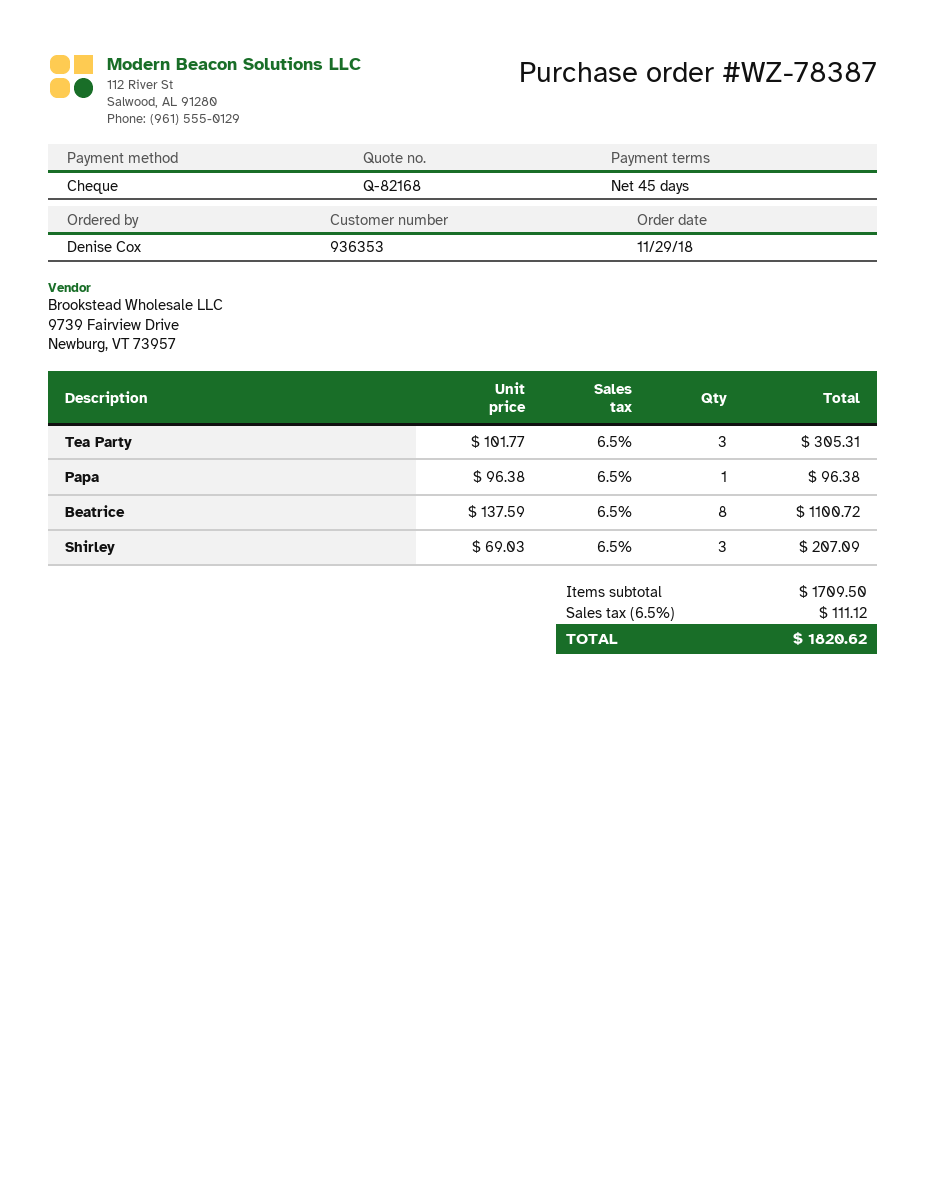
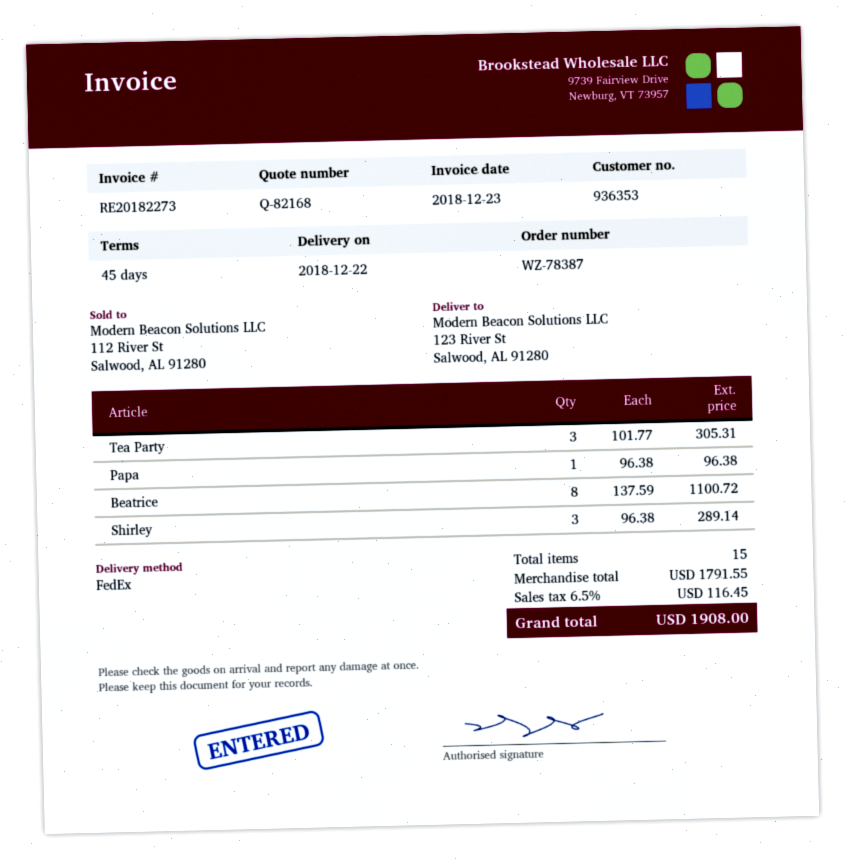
Shirley: 3 x 69.03 = 207.09 -> 3 x 96.38 = 289.14
subtotal: 1709.50 -> 1791.55
tax: 6.5% = 111.12 -> 6.5% = 116.45
total: 1820.62 -> 1908.00

